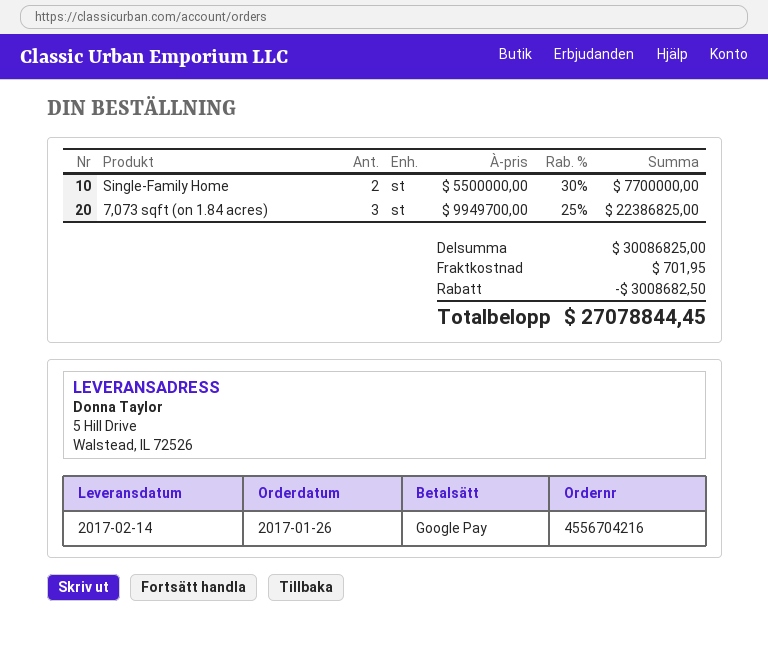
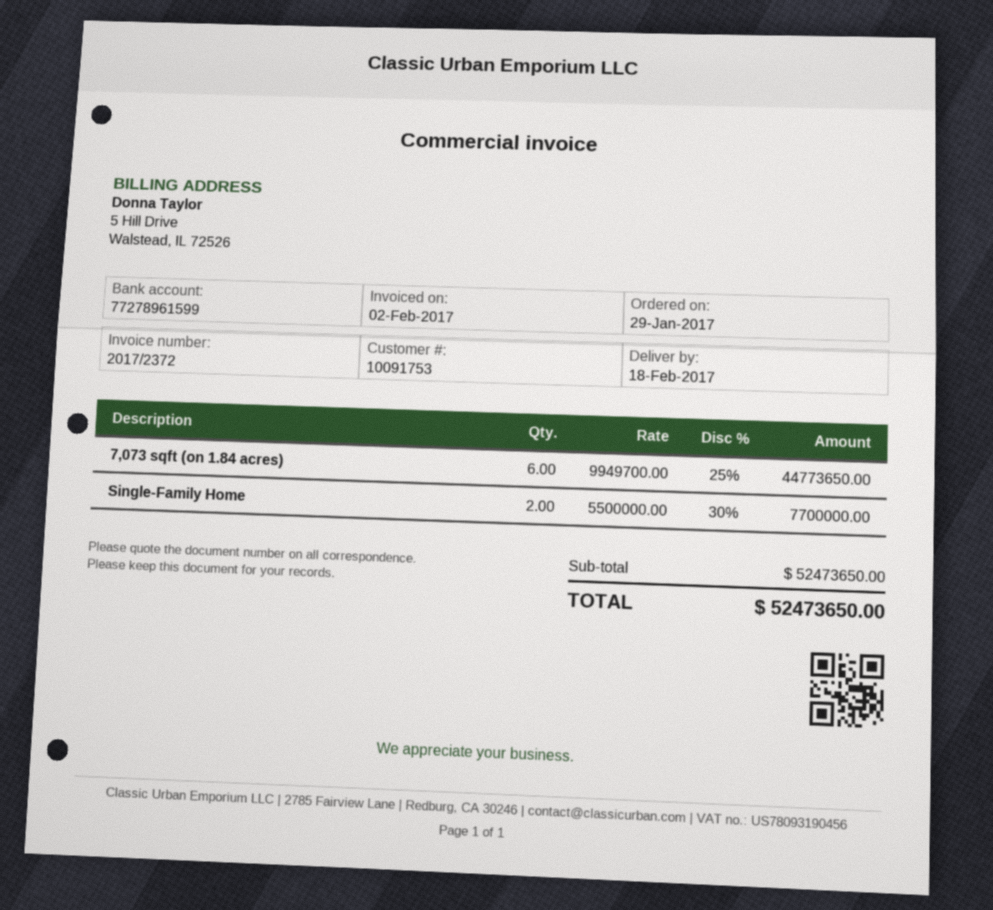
order date: 2017-01-26 -> 2017-01-29
delivery date: 2017-02-14 -> 2017-02-18
7,073 sqft (on 1.84 acres): 3 x 9949700.00 - 25% = 22386825.00 -> 6 x 9949700.00 - 25% = 44773650.00
subtotal: 30086825.00 -> 52473650.00
discount: 3008682.50 -> none
shipping: 701.95 -> none
total: 27078844.45 -> 52473650.00

